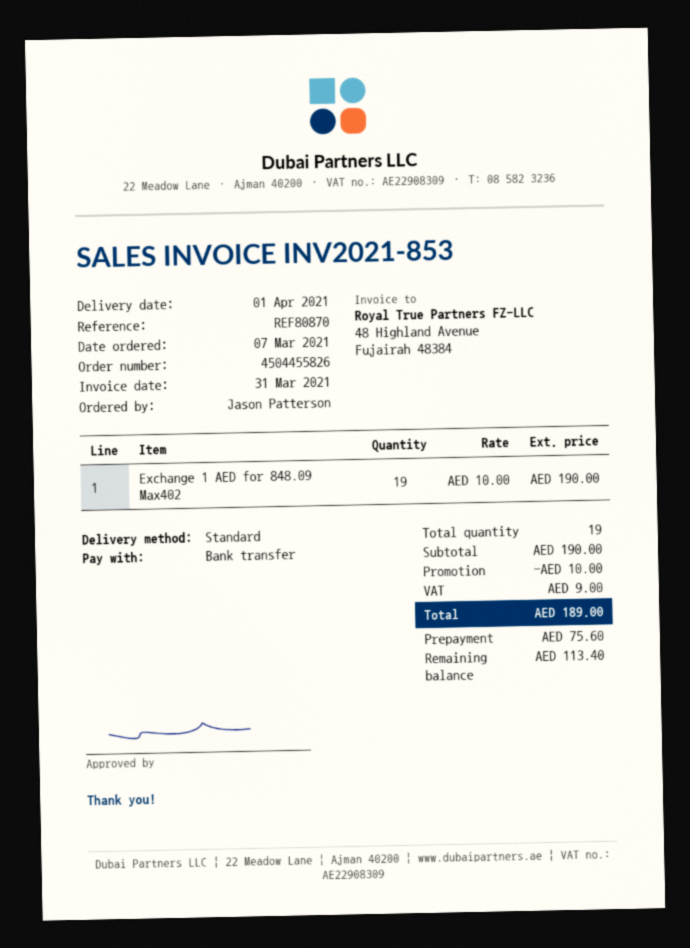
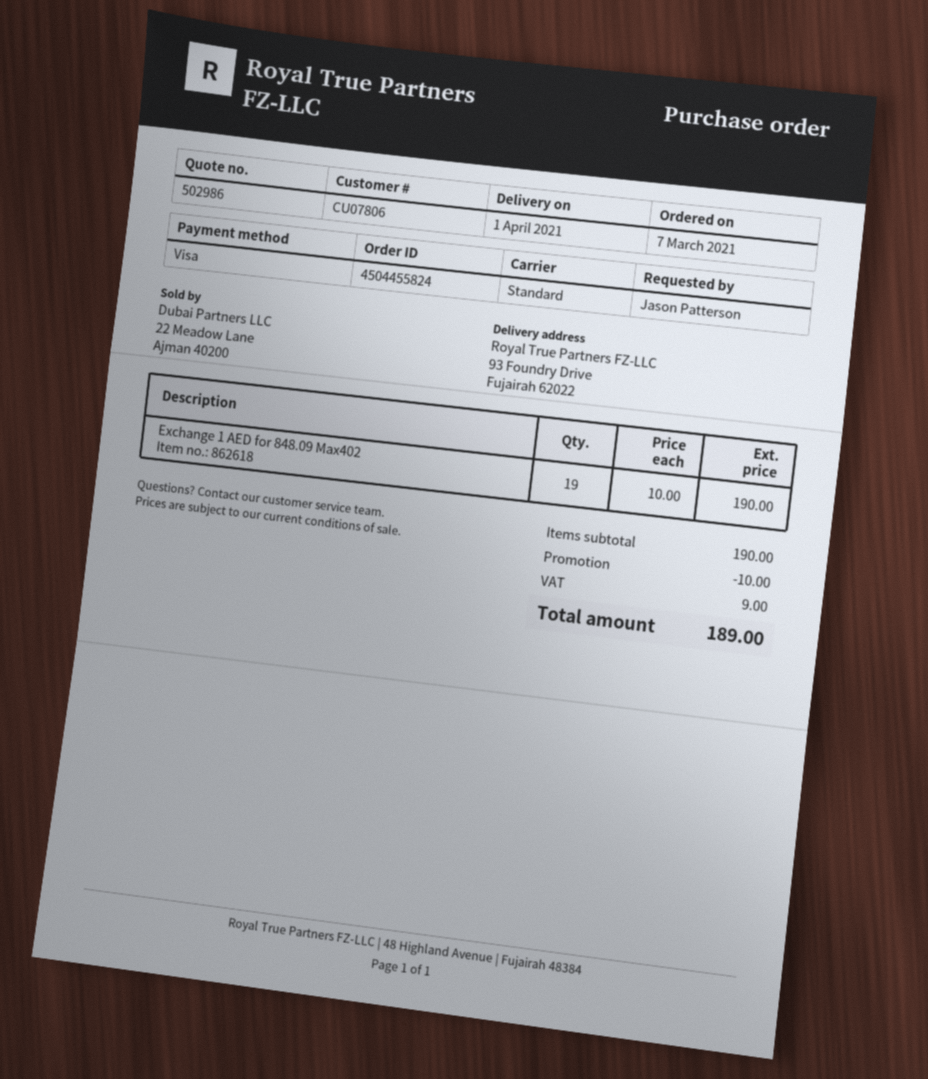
order number: 4504455826 -> 4504455824
payment method: bank transfer -> Visa

